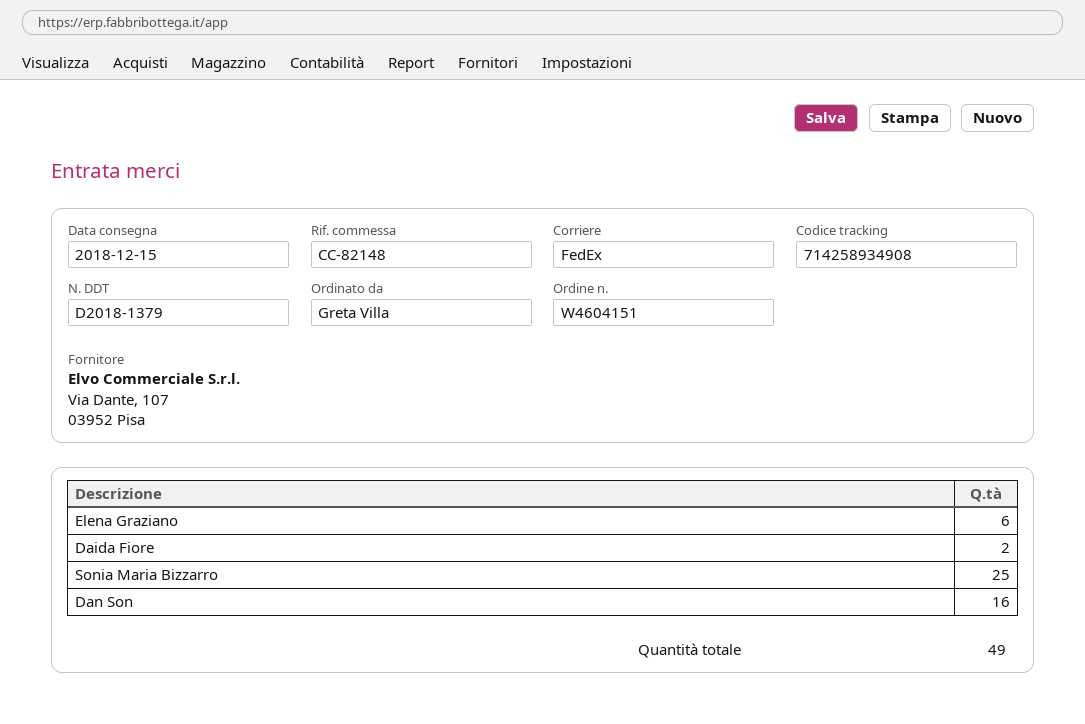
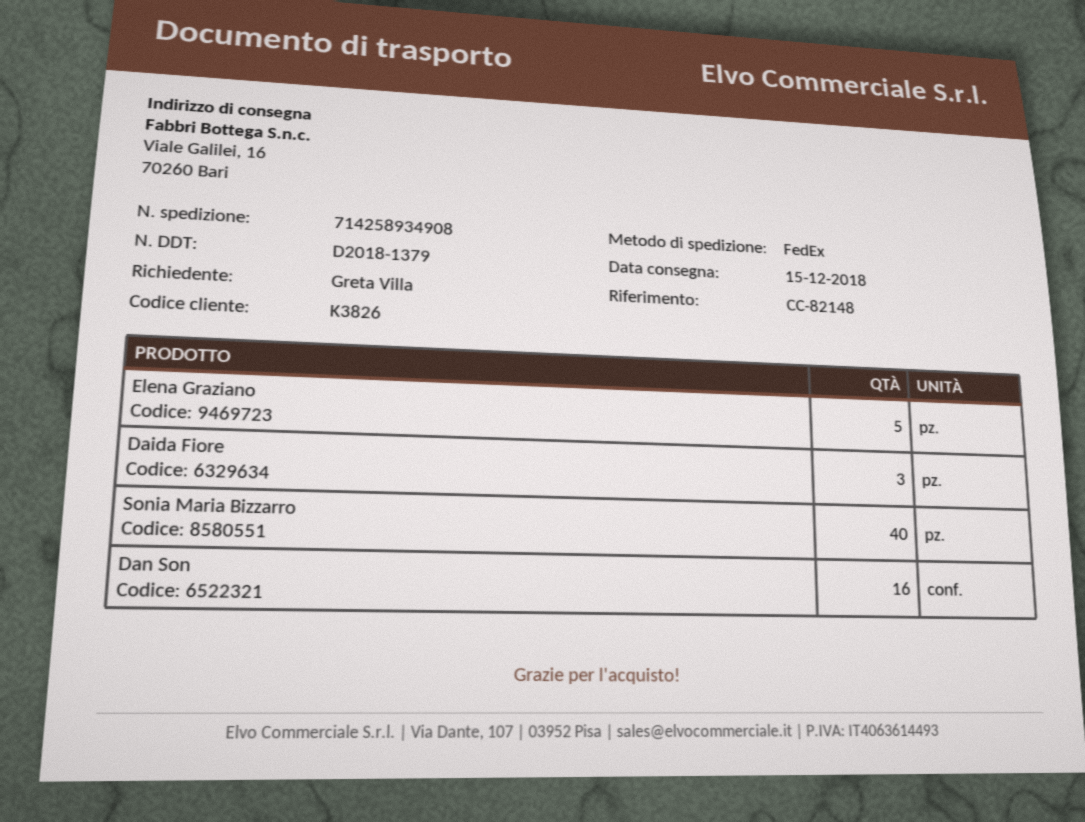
Elena Graziano: 6 -> 5
Daida Fiore: 2 -> 3
Sonia Maria Bizzarro: 25 -> 40

